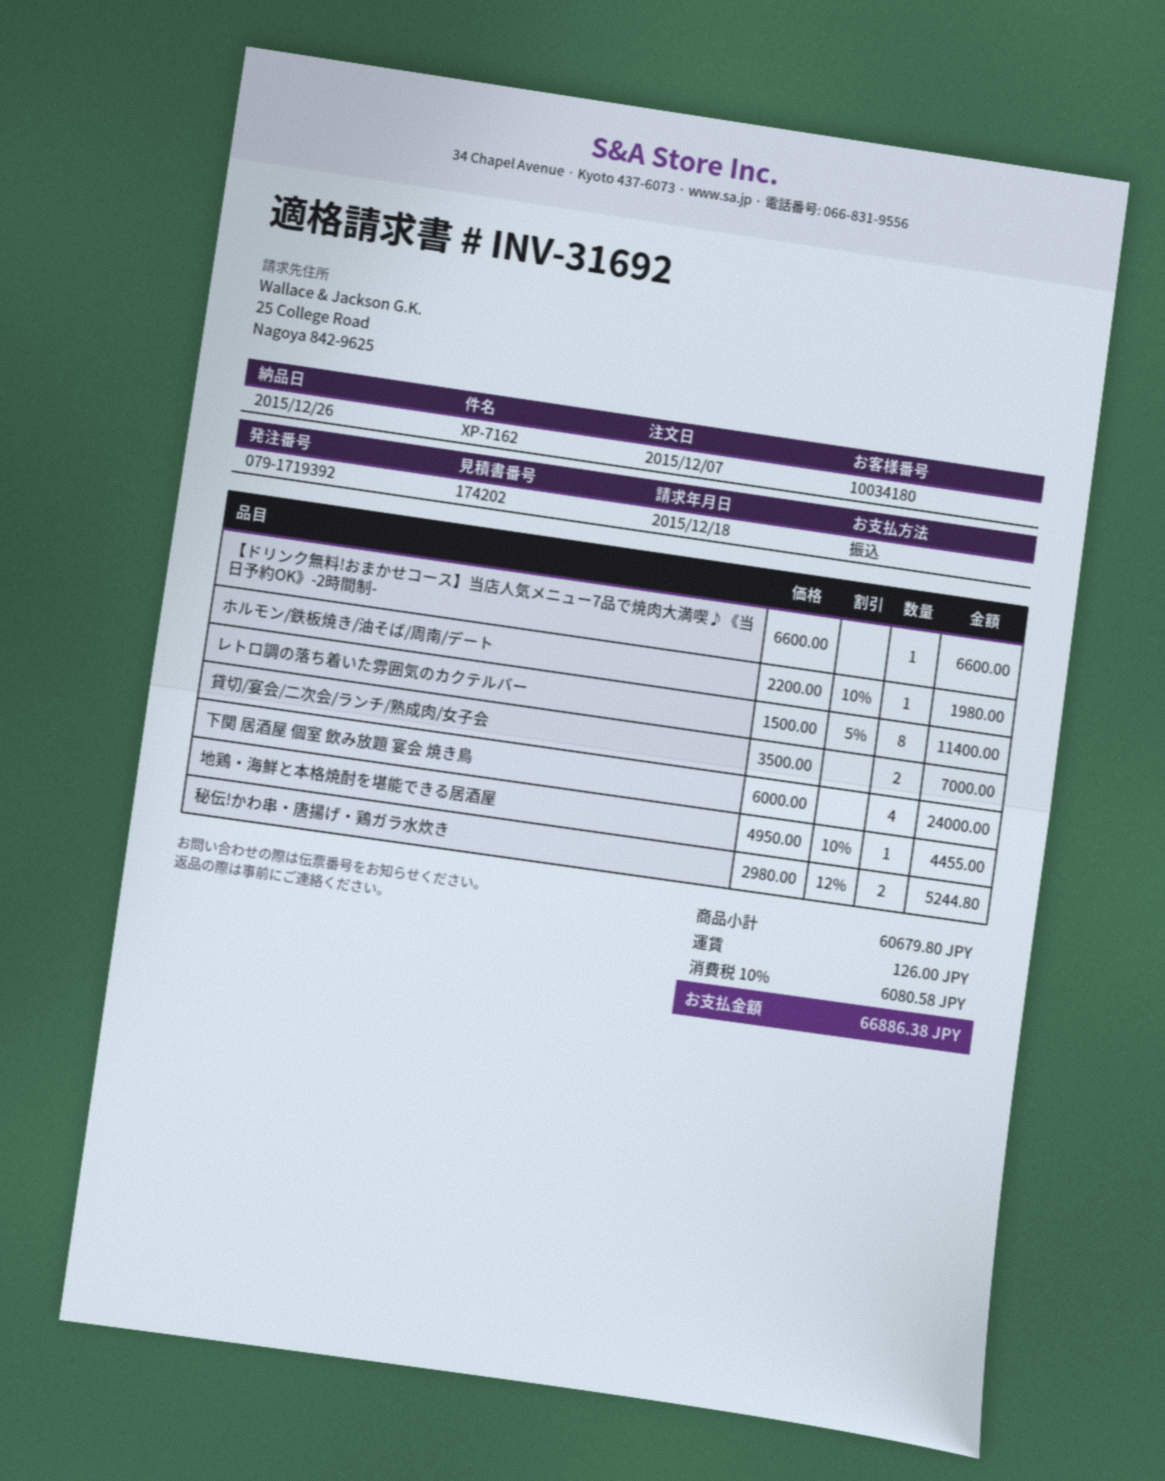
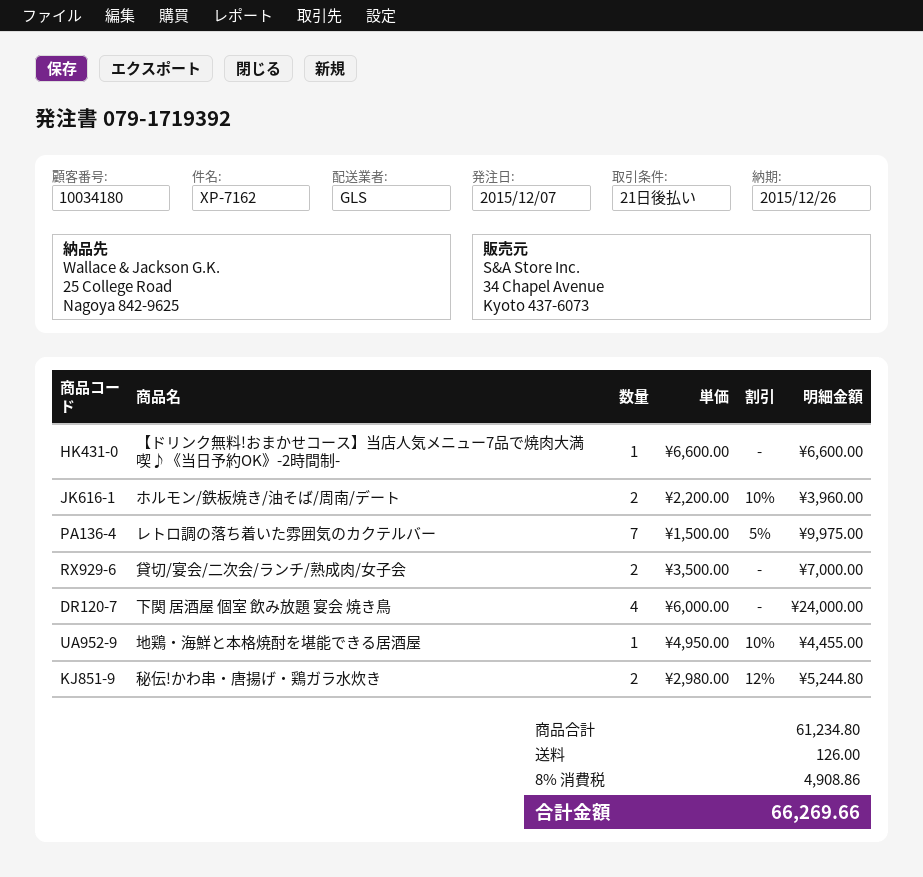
ホルモン/鉄板焼き/油そば/周南/デート: 1 x 2200.00 - 10% = 1980.00 -> 2 x 2200.00 - 10% = 3960.00
レトロ調の落ち着いた雰囲気のカクテルバー: 8 x 1500.00 - 5% = 11400.00 -> 7 x 1500.00 - 5% = 9975.00
subtotal: 60679.80 -> 61234.80
tax: 10% = 6080.58 -> 8% = 4908.86
total: 66886.38 -> 66269.66

